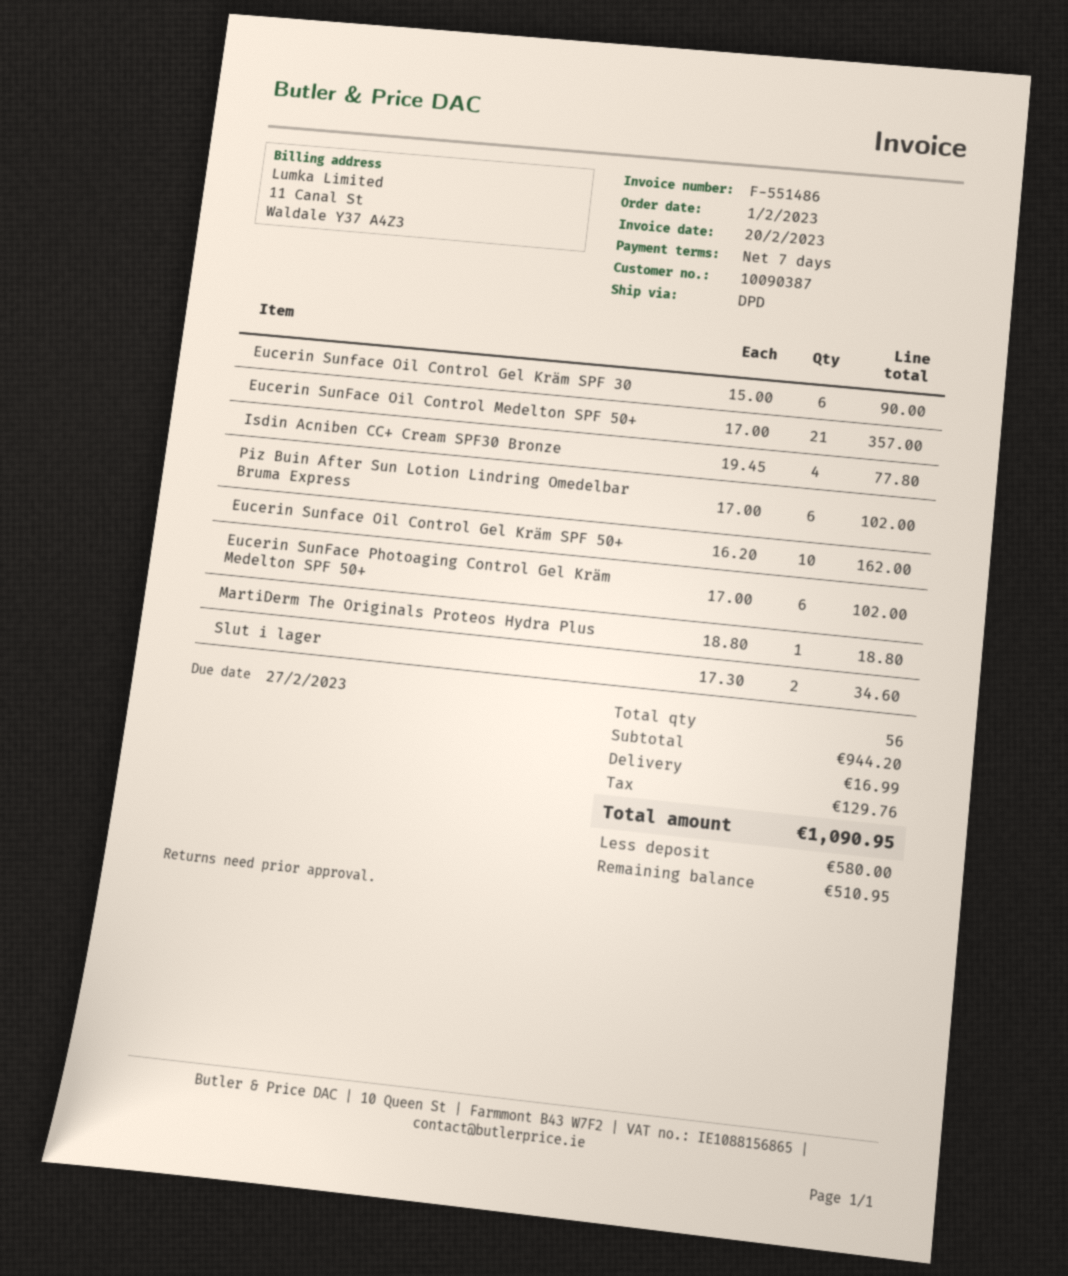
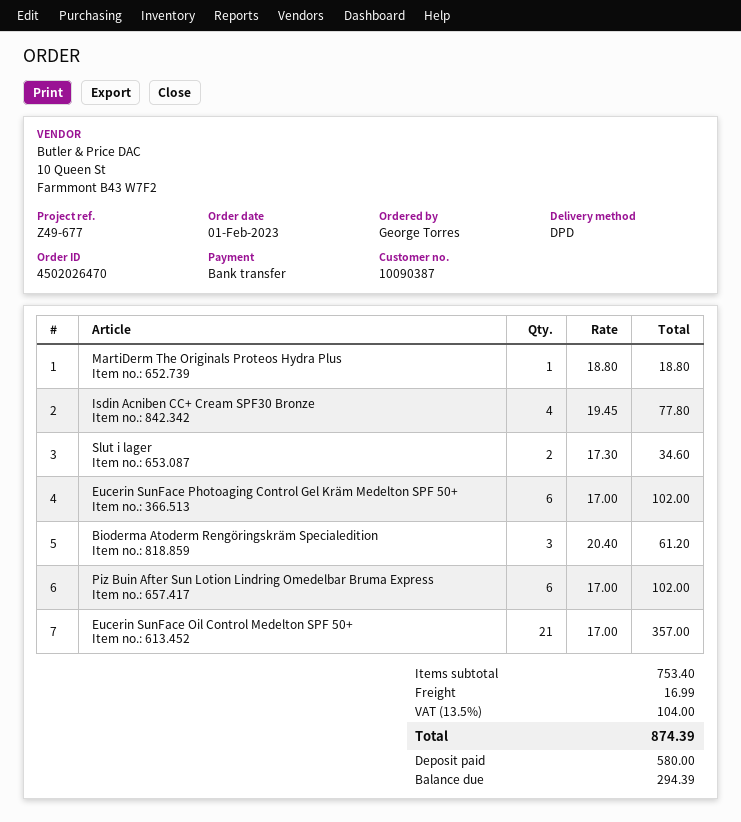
Eucerin Sunface Oil Control Gel Kräm SPF 30: 6 x 15.00 = 90.00 -> none
Eucerin Sunface Oil Control Gel Kräm SPF 50+: 10 x 16.20 = 162.00 -> none
Bioderma Atoderm Rengöringskräm Specialedition: none -> 3 x 20.40 = 61.20
subtotal: 944.20 -> 753.40
tax: 129.76 -> 104.00
total: 1090.95 -> 874.39
balance: 510.95 -> 294.39

